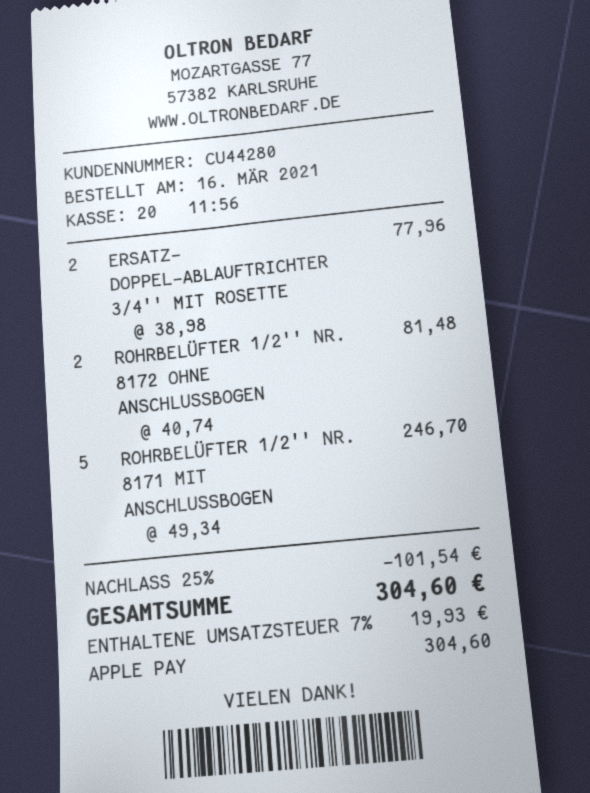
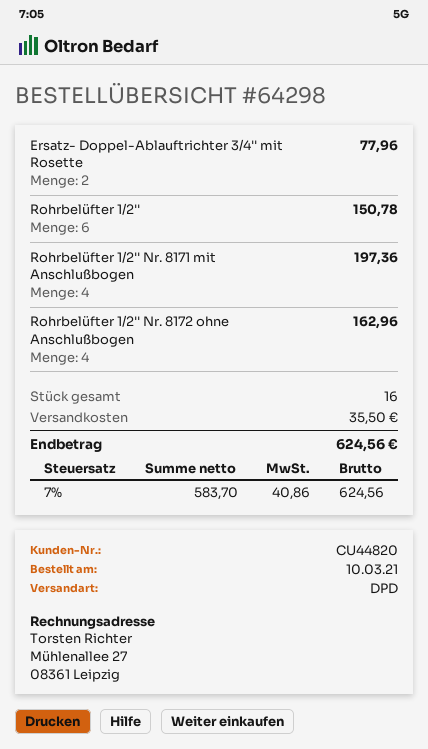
order date: 2021-03-16 -> 2021-03-10
customer number: CU44280 -> CU44820
ROHRBELÜFTER 1/2'' NR. 8172 OHNE ANSCHLUSSBOGEN: 2 for 81.48 -> 4 for 162.96
ROHRBELÜFTER 1/2'' NR. 8171 MIT ANSCHLUSSBOGEN: 5 for 246.70 -> 4 for 197.36
Rohrbelüfter 1/2'': none -> 6 for 150.78
discount: 25% = 101.54 -> none
shipping: none -> 35.50
tax: 7% = 19.93 -> 7% = 40.86
total: 304.60 -> 624.56

